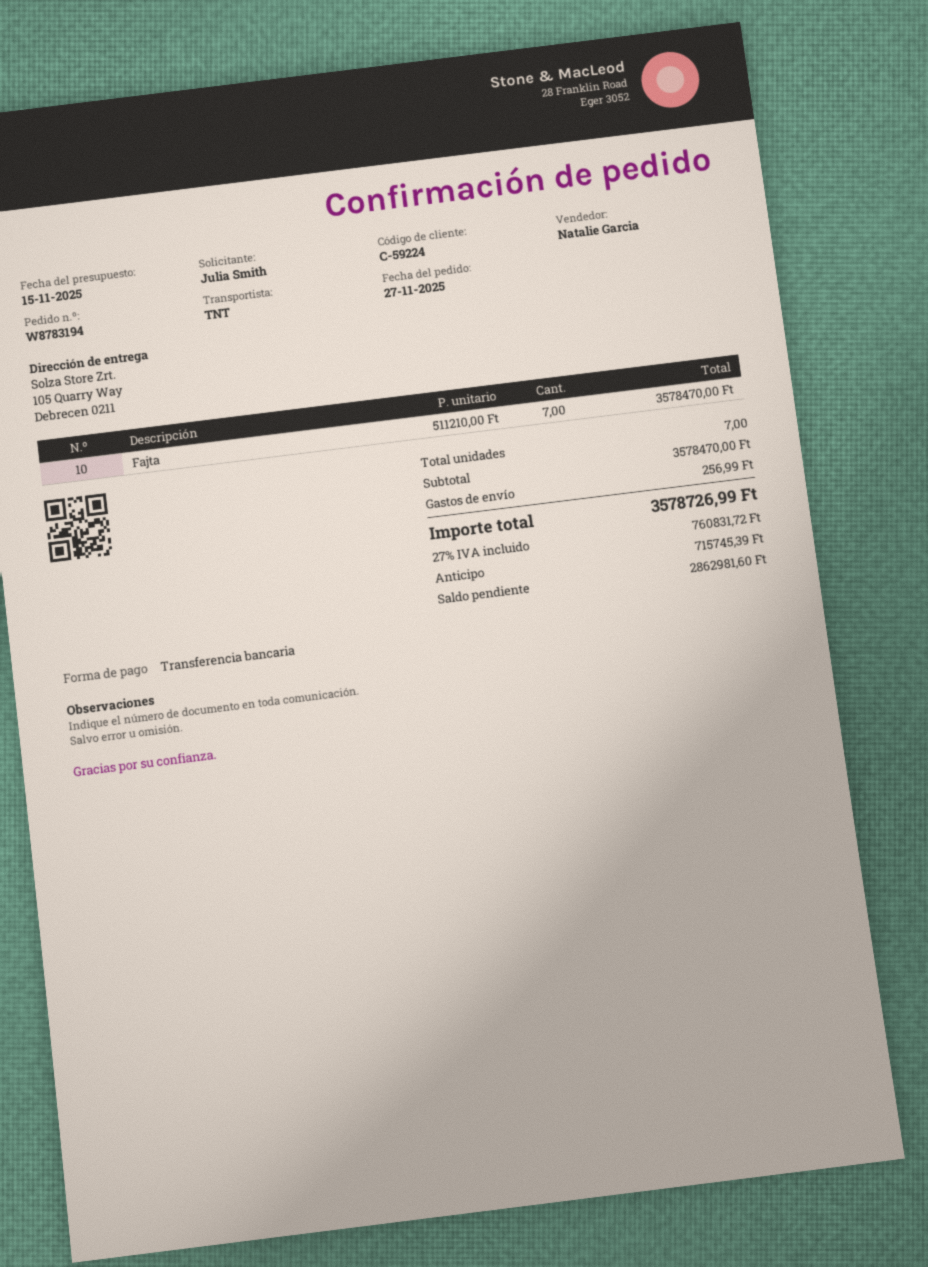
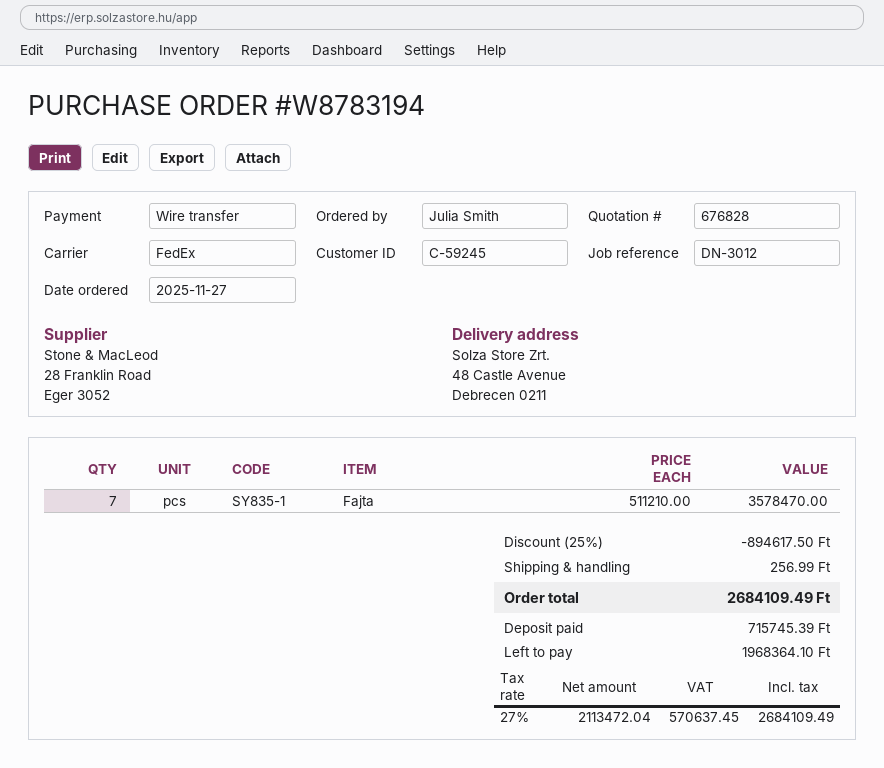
customer number: C-59224 -> C-59245
shipping method: TNT -> FedEx
ship to: 105 Quarry Way, Debrecen 0211 -> 48 Castle Avenue, Debrecen 0211
discount: none -> 25% = 894617.50
tax: 27% = 760831.72 -> 27% = 570637.45
total: 3578726.99 -> 2684109.49
balance: 2862981.60 -> 1968364.10

